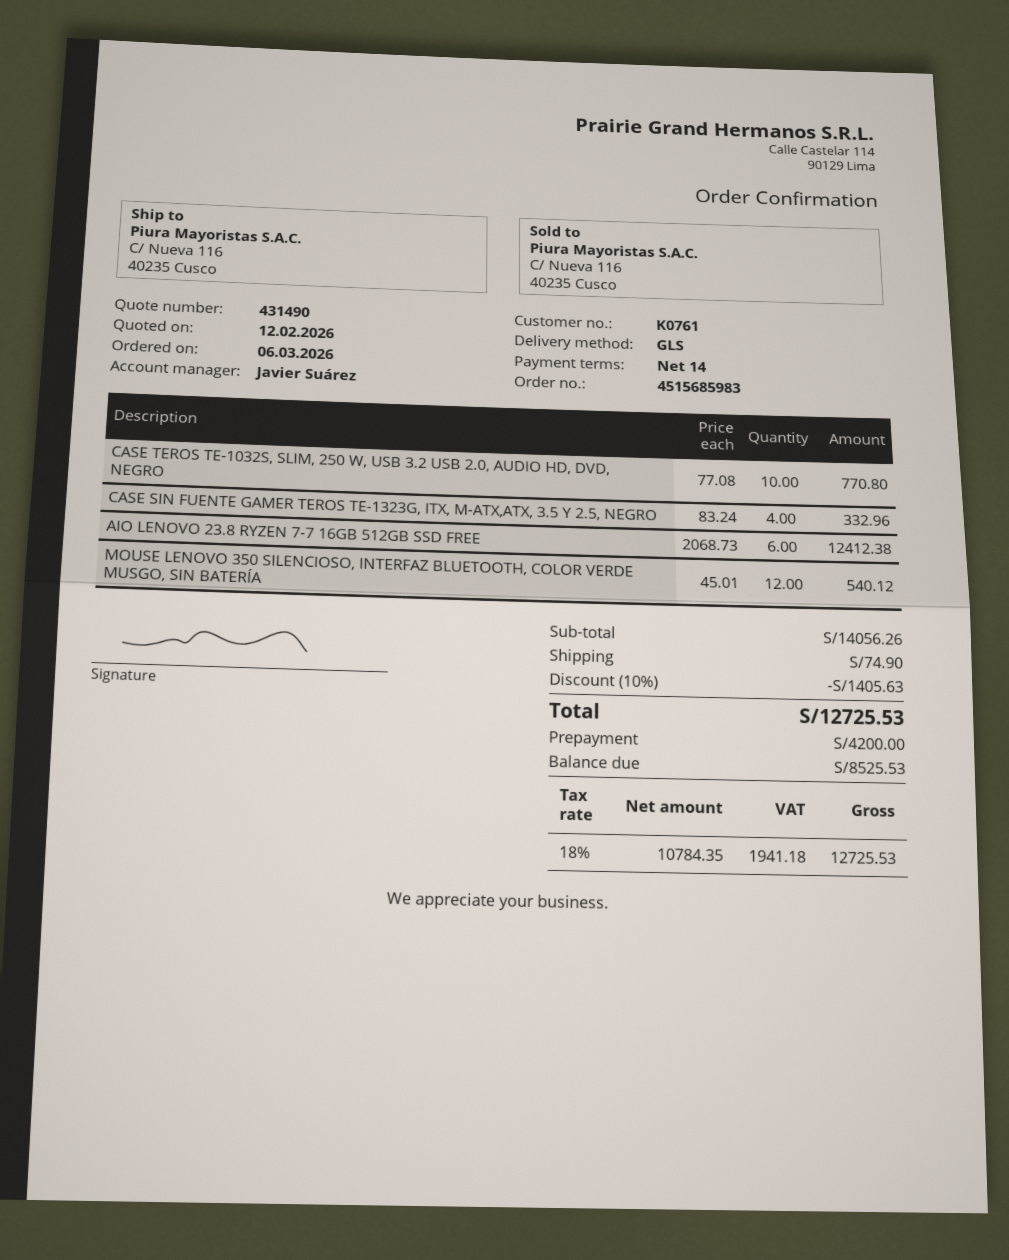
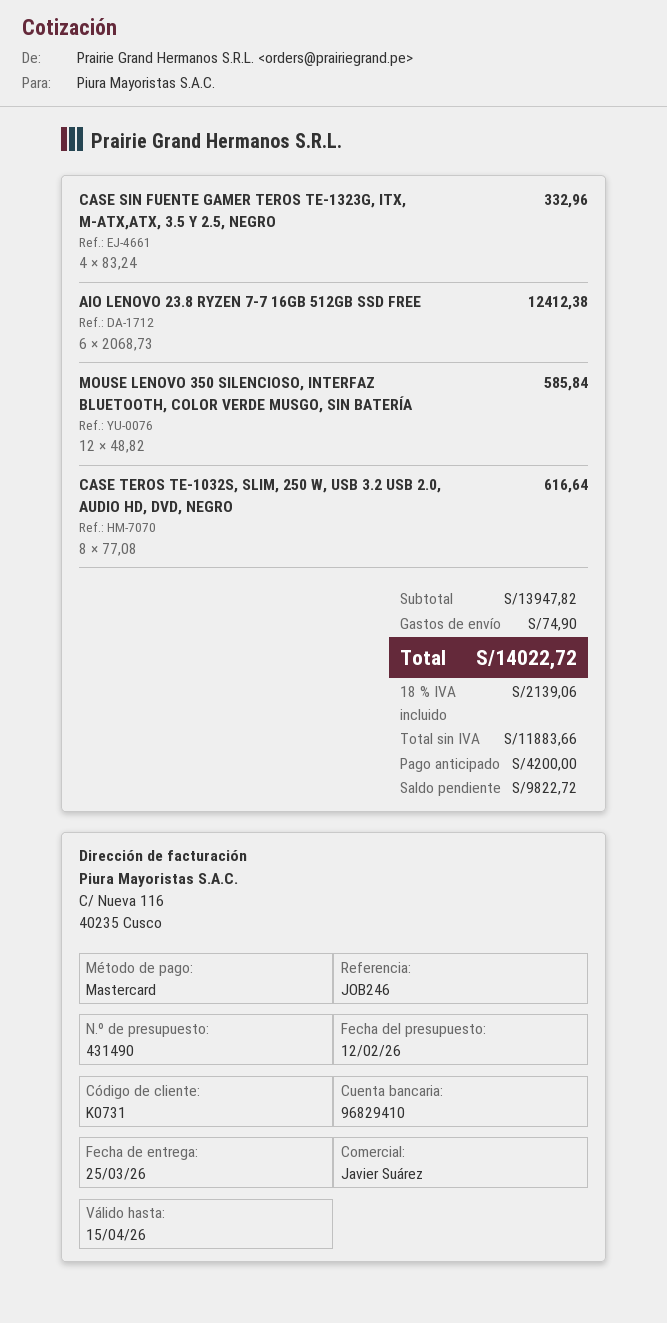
customer number: K0761 -> K0731
CASE TEROS TE-1032S, SLIM, 250 W, USB 3.2 USB 2.0, AUDIO HD, DVD, NEGRO: 10 x 77.08 = 770.80 -> 8 x 77.08 = 616.64
MOUSE LENOVO 350 SILENCIOSO, INTERFAZ BLUETOOTH, COLOR VERDE MUSGO, SIN BATERÍA: 12 x 45.01 = 540.12 -> 12 x 48.82 = 585.84
subtotal: 14056.26 -> 13947.82
discount: 10% = 1405.63 -> none
net: 10784.35 -> 11883.66
tax: 18% = 1941.18 -> 18% = 2139.06
total: 12725.53 -> 14022.72
balance: 8525.53 -> 9822.72

